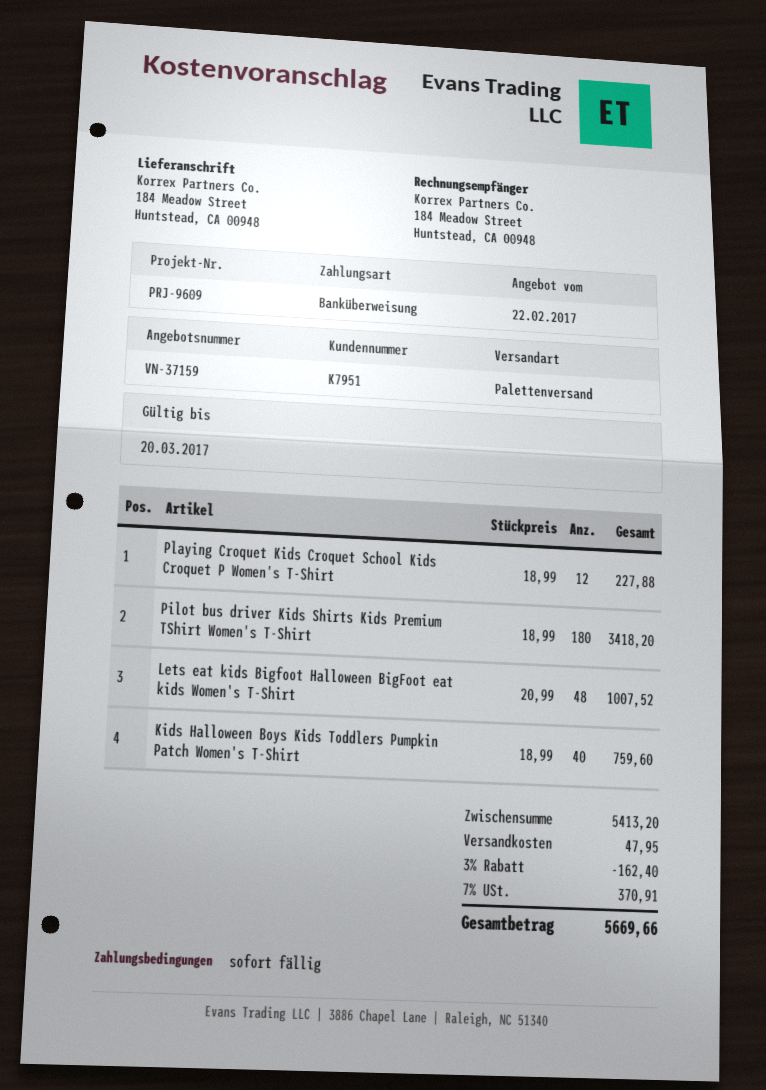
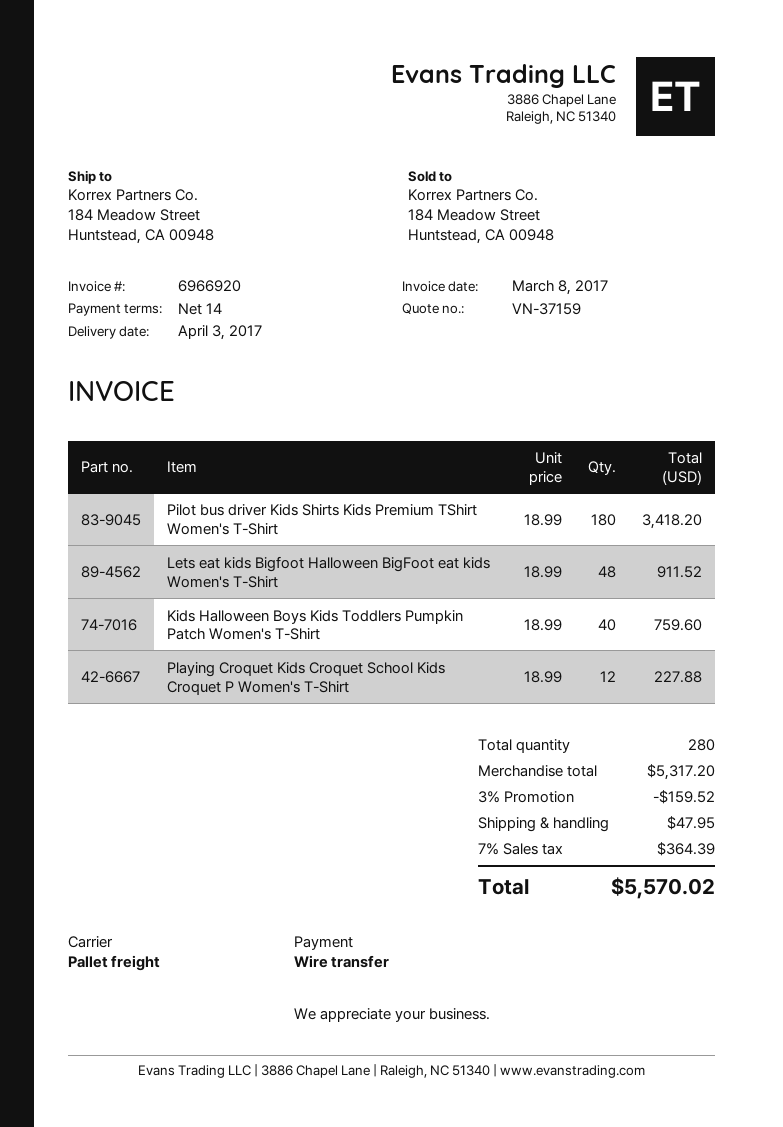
payment terms: on receipt -> 14 days
Lets eat kids Bigfoot Halloween BigFoot eat kids Women's T-Shirt: 48 x 20.99 = 1007.52 -> 48 x 18.99 = 911.52
subtotal: 5413.20 -> 5317.20
discount: 3% = 162.40 -> 3% = 159.52
tax: 7% = 370.91 -> 7% = 364.39
total: 5669.66 -> 5570.02

